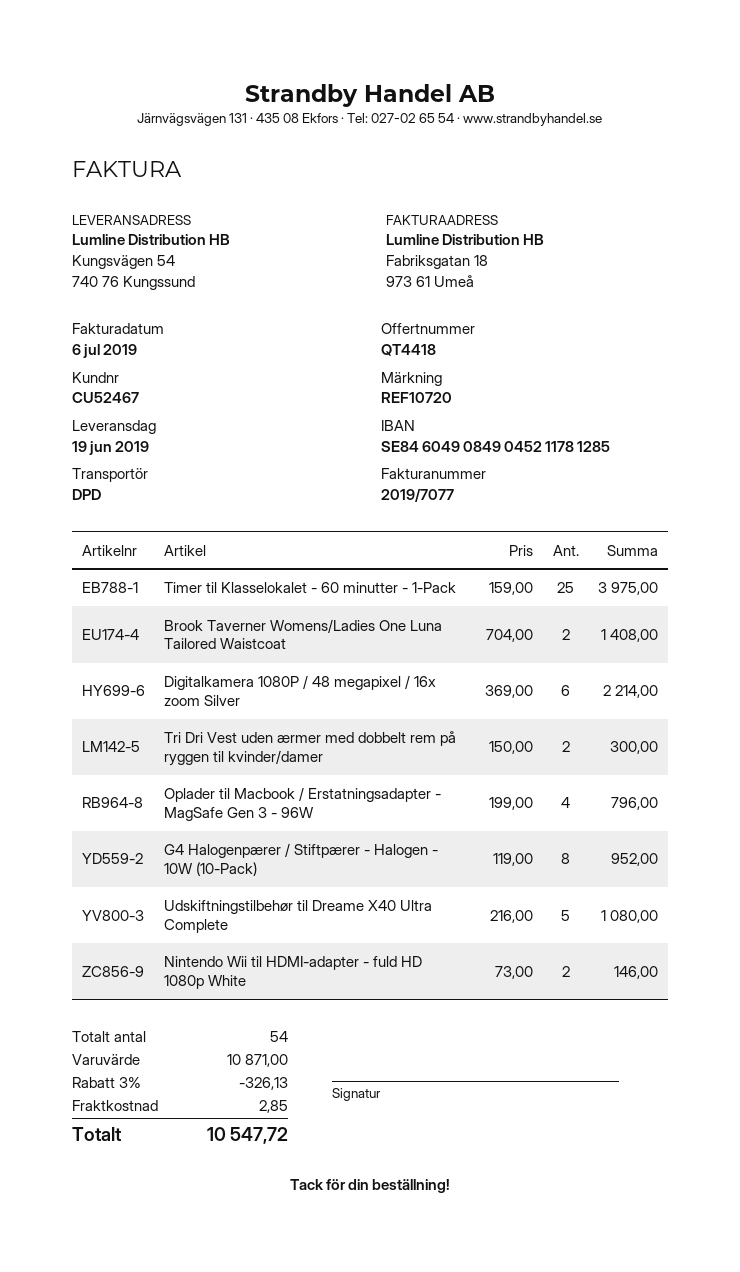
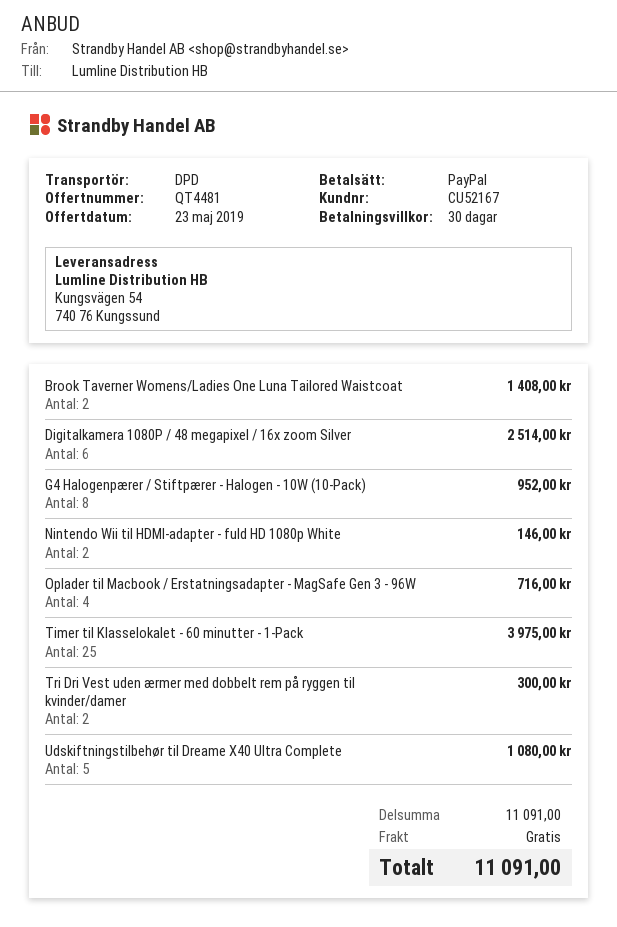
quote number: QT4418 -> QT4481
customer number: CU52467 -> CU52167
Digitalkamera 1080P / 48 megapixel / 16x zoom Silver: 6 for 2214.00 -> 6 for 2514.00
Oplader til Macbook / Erstatningsadapter - MagSafe Gen 3 - 96W: 4 for 796.00 -> 4 for 716.00
subtotal: 10871.00 -> 11091.00
discount: 3% = 326.13 -> none
shipping: 2.85 -> 0.00
total: 10547.72 -> 11091.00

